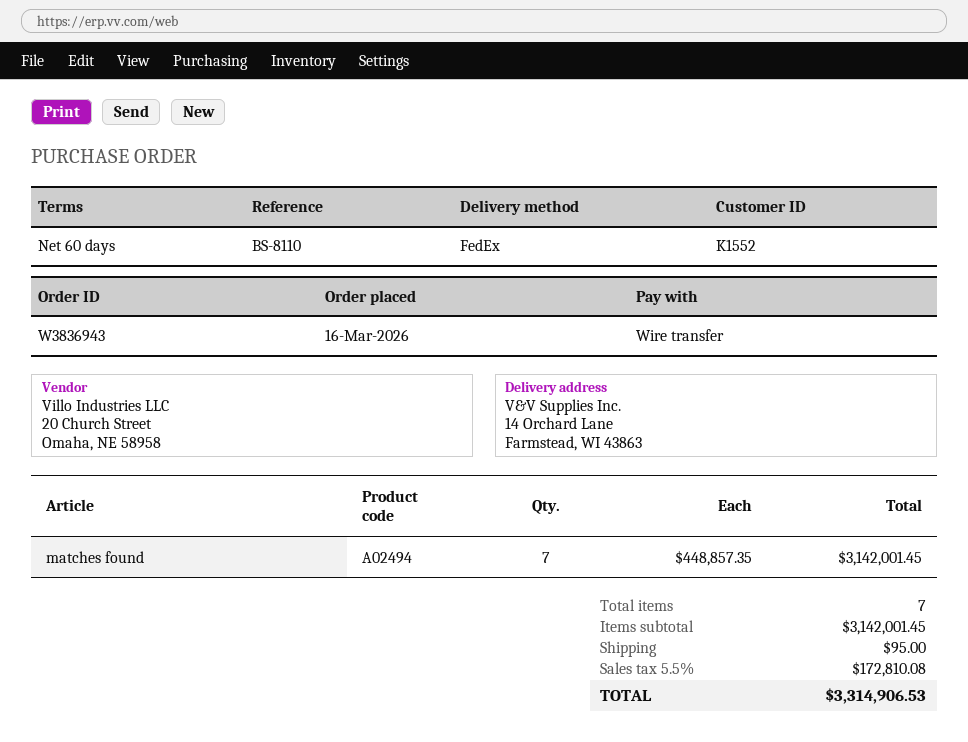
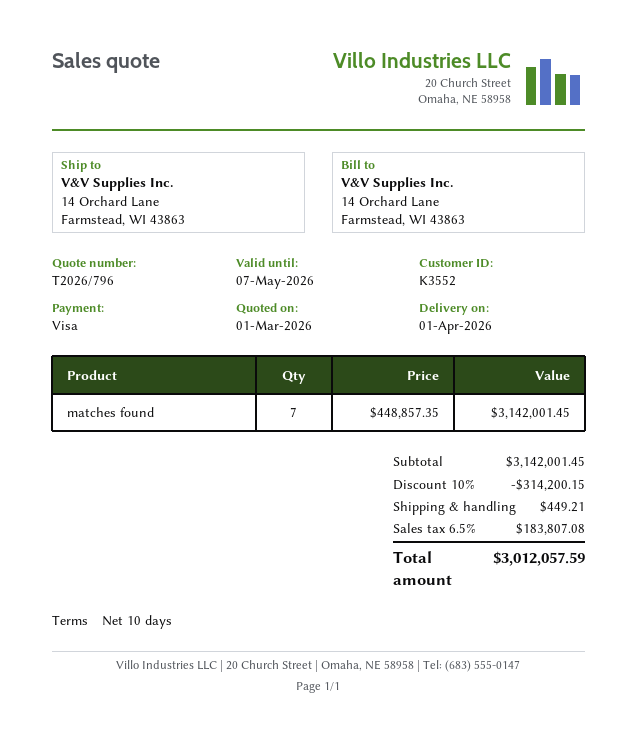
payment terms: 60 days -> 10 days
customer number: K1552 -> K3552
payment method: bank transfer -> Visa
discount: none -> 10% = 314200.15
shipping: 95.00 -> 449.21
tax: 5.5% = 172810.08 -> 6.5% = 183807.08
total: 3314906.53 -> 3012057.59

